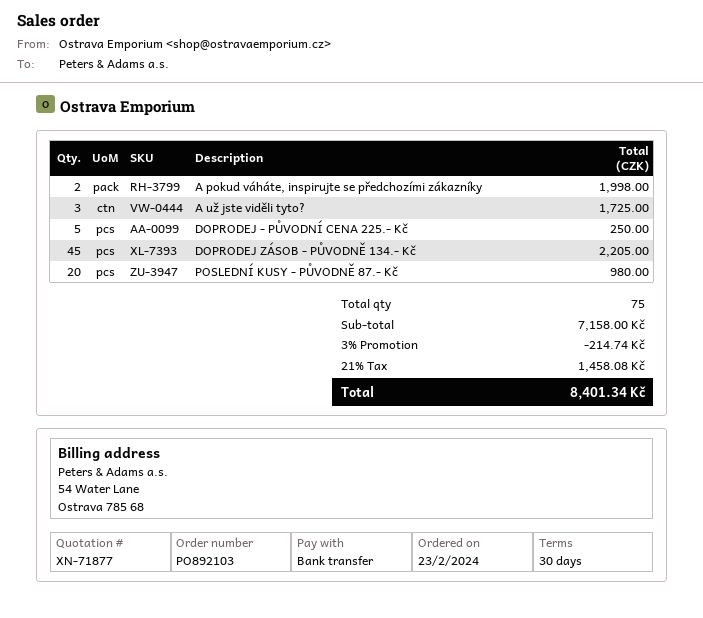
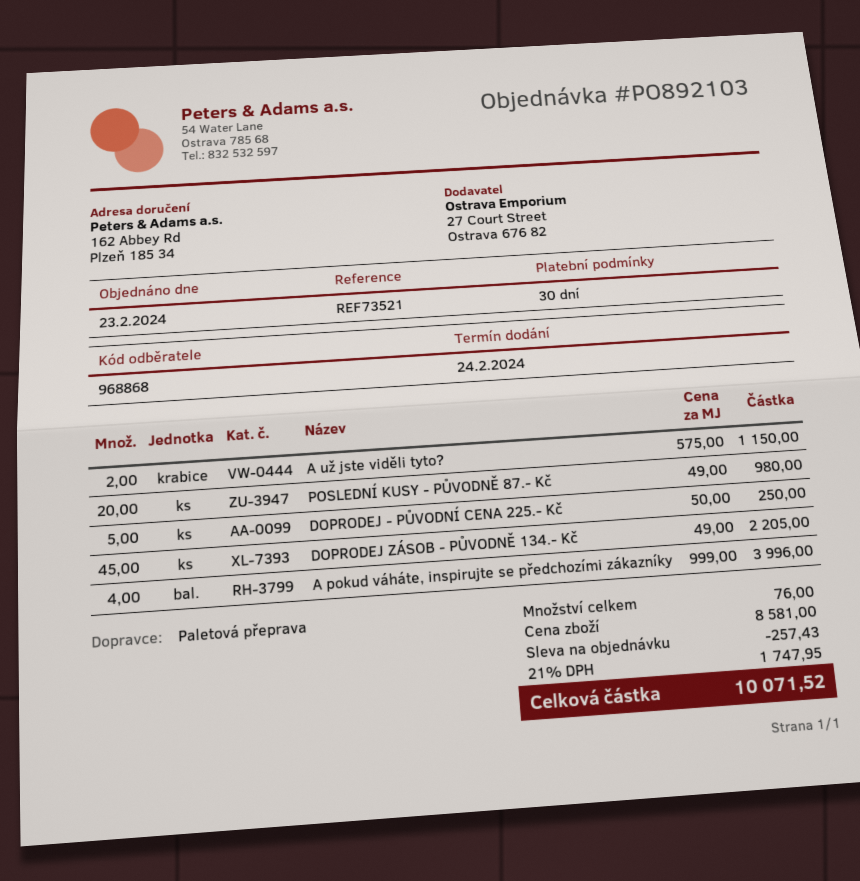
A pokud váháte, inspirujte se předchozími zákazníky: 2 for 1998.00 -> 4 for 3996.00
A už jste viděli tyto?: 3 for 1725.00 -> 2 for 1150.00
total quantity: 75 -> 76
subtotal: 7158.00 -> 8581.00
discount: 214.74 -> 257.43
tax: 21% = 1458.08 -> 21% = 1747.95
total: 8401.34 -> 10071.52

